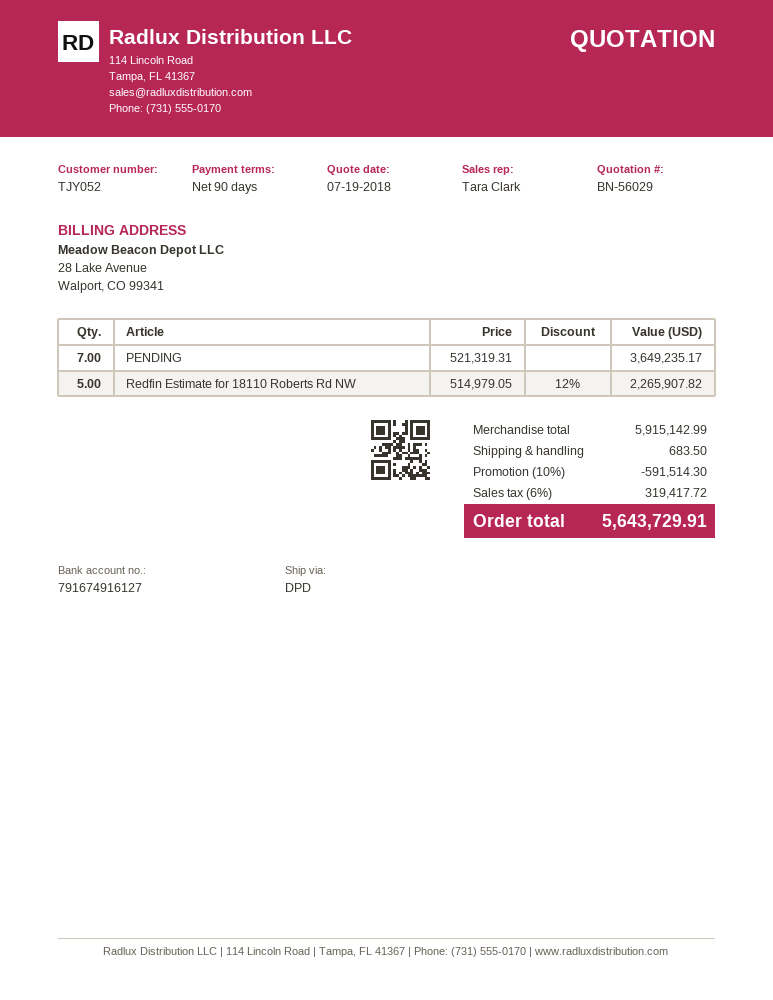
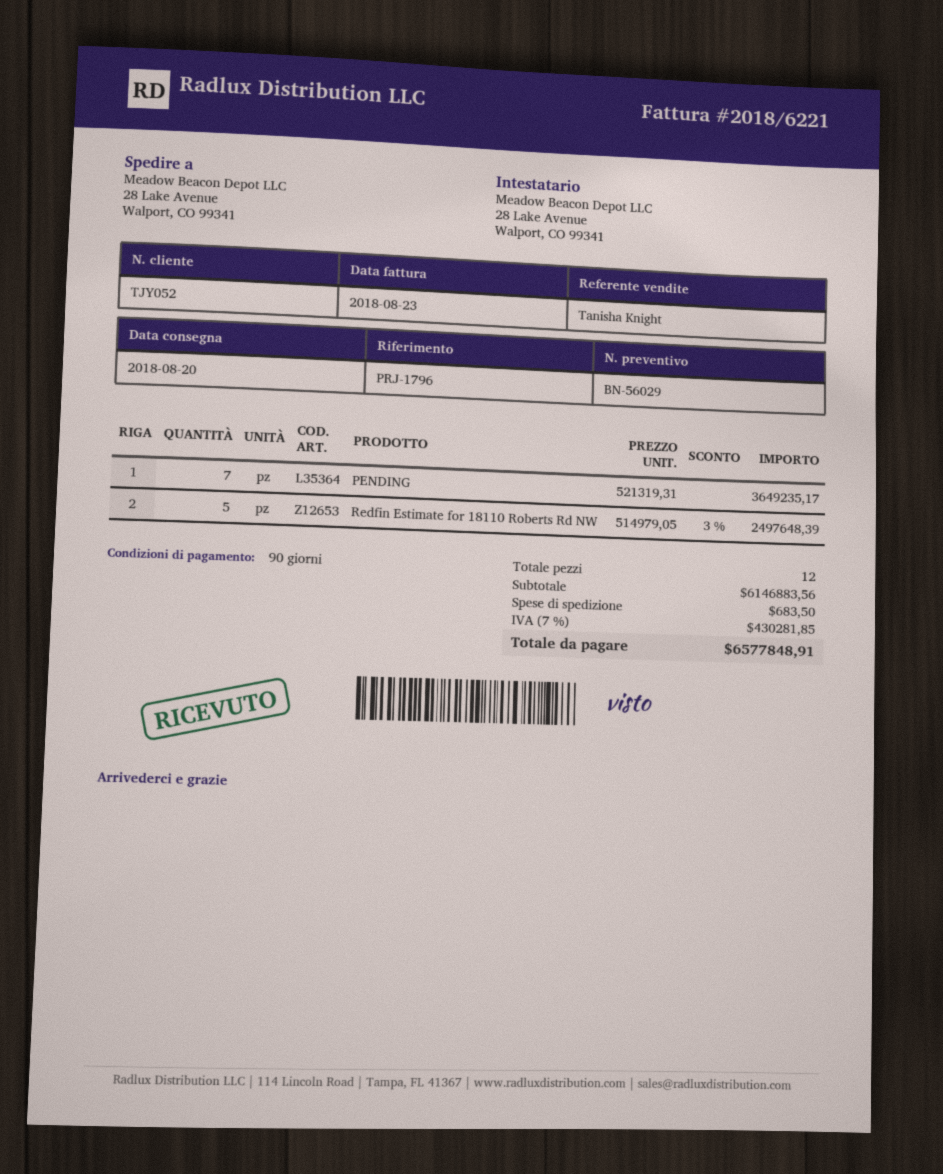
sales rep: Tara Clark -> Tanisha Knight
Redfin Estimate for 18110 Roberts Rd NW: 5 x 514979.05 - 12% = 2265907.82 -> 5 x 514979.05 - 3% = 2497648.39
subtotal: 5915142.99 -> 6146883.56
discount: 10% = 591514.30 -> none
tax: 6% = 319417.72 -> 7% = 430281.85
total: 5643729.91 -> 6577848.91

